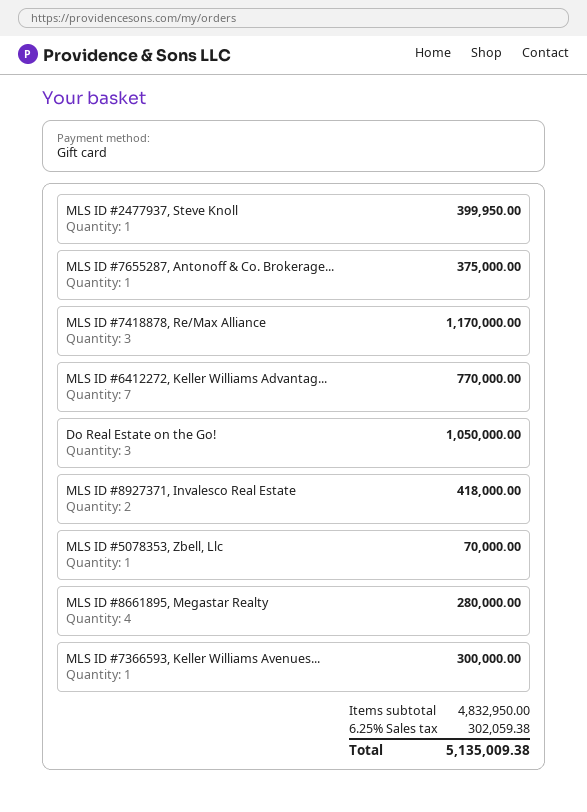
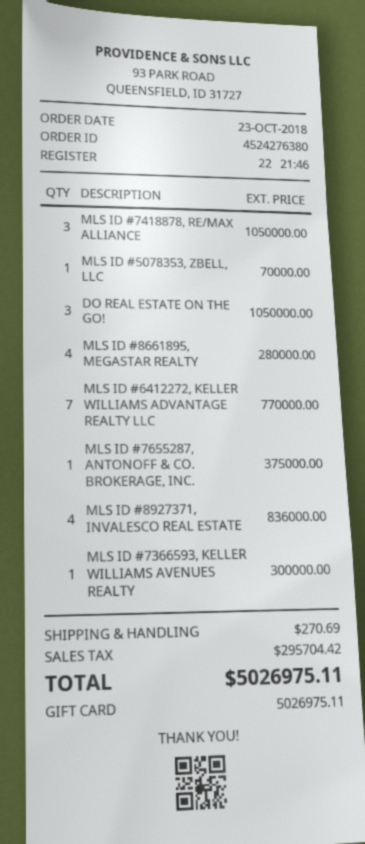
MLS ID #2477937, Steve Knoll: 1 for 399950.00 -> none
MLS ID #7418878, Re/Max Alliance: 3 for 1170000.00 -> 3 for 1050000.00
MLS ID #8927371, Invalesco Real Estate: 2 for 418000.00 -> 4 for 836000.00
shipping: none -> 270.69
tax: 302059.38 -> 295704.42
total: 5135009.38 -> 5026975.11

